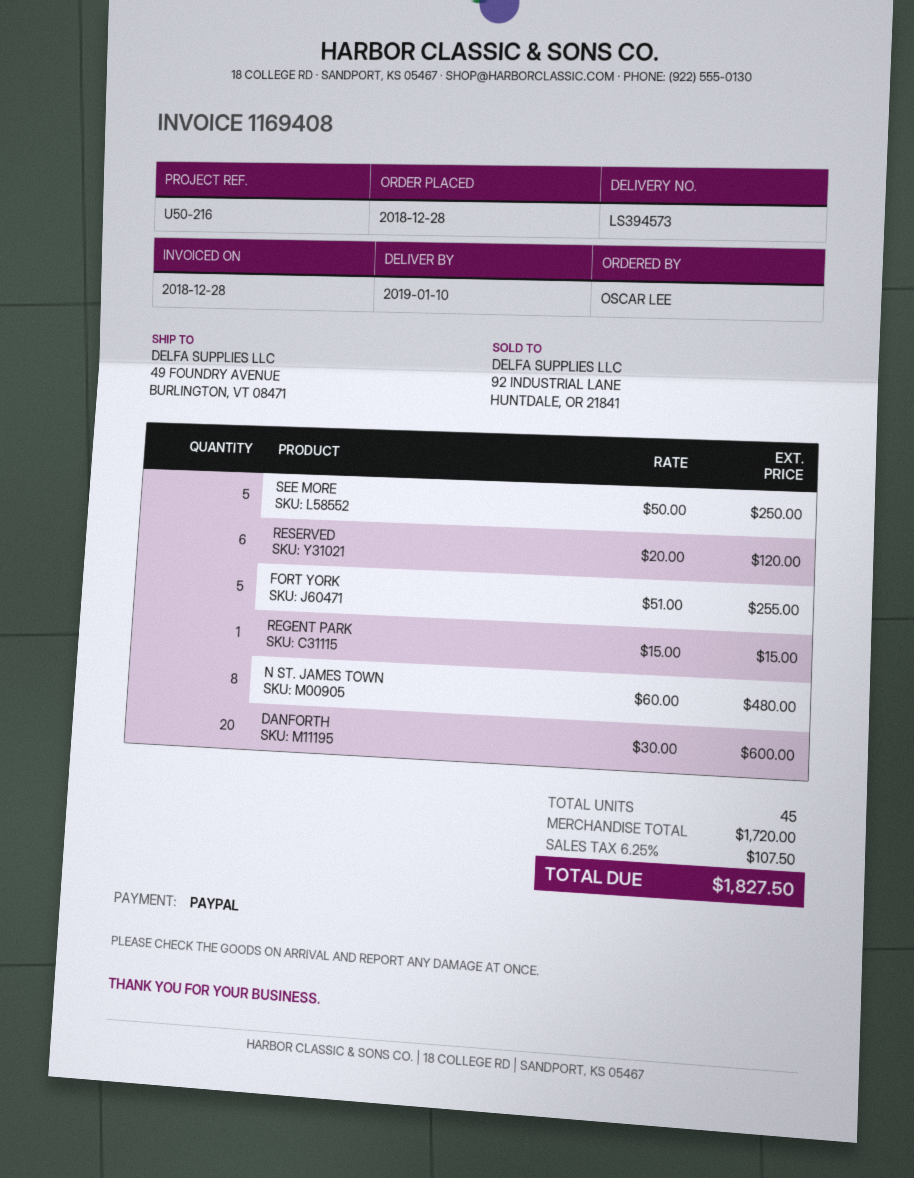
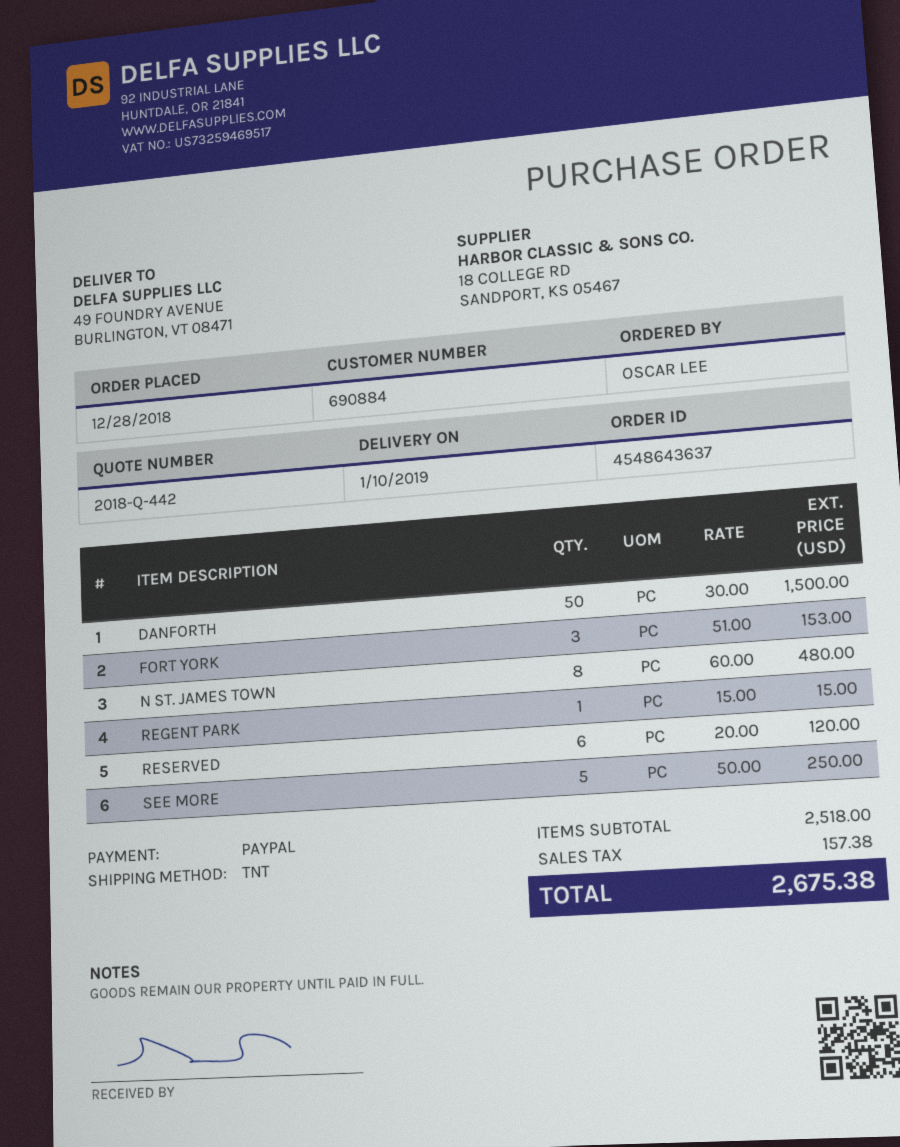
FORT YORK: 5 x 51.00 = 255.00 -> 3 x 51.00 = 153.00
DANFORTH: 20 x 30.00 = 600.00 -> 50 x 30.00 = 1500.00
subtotal: 1720.00 -> 2518.00
tax: 107.50 -> 157.38
total: 1827.50 -> 2675.38

